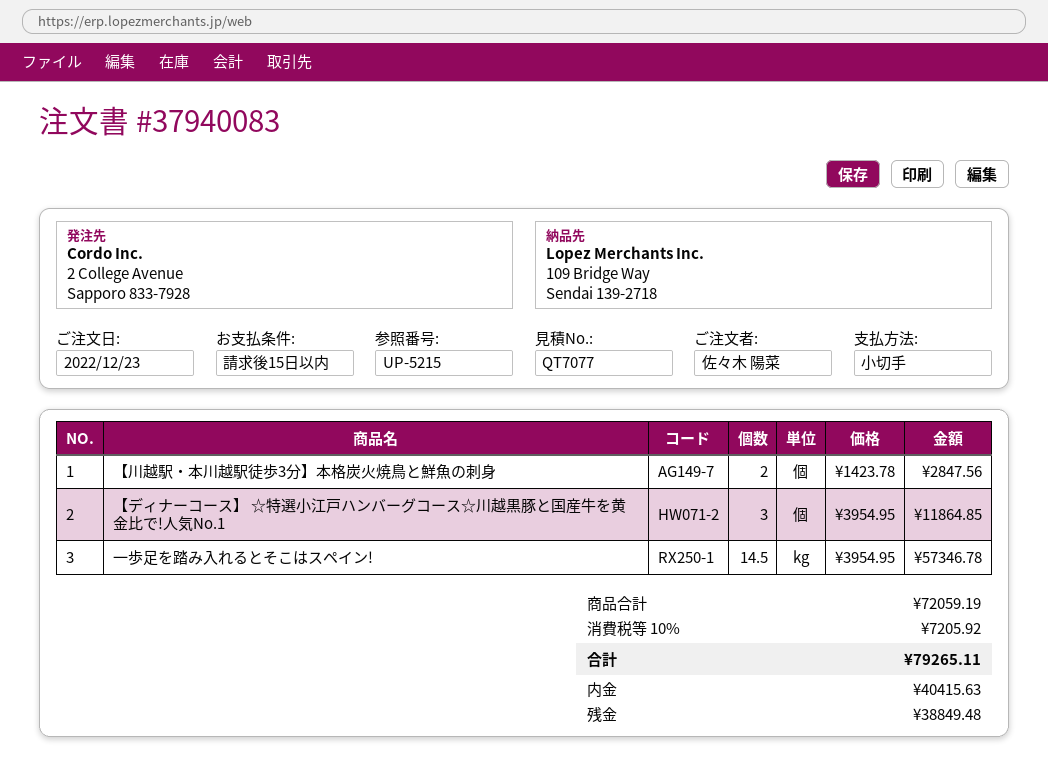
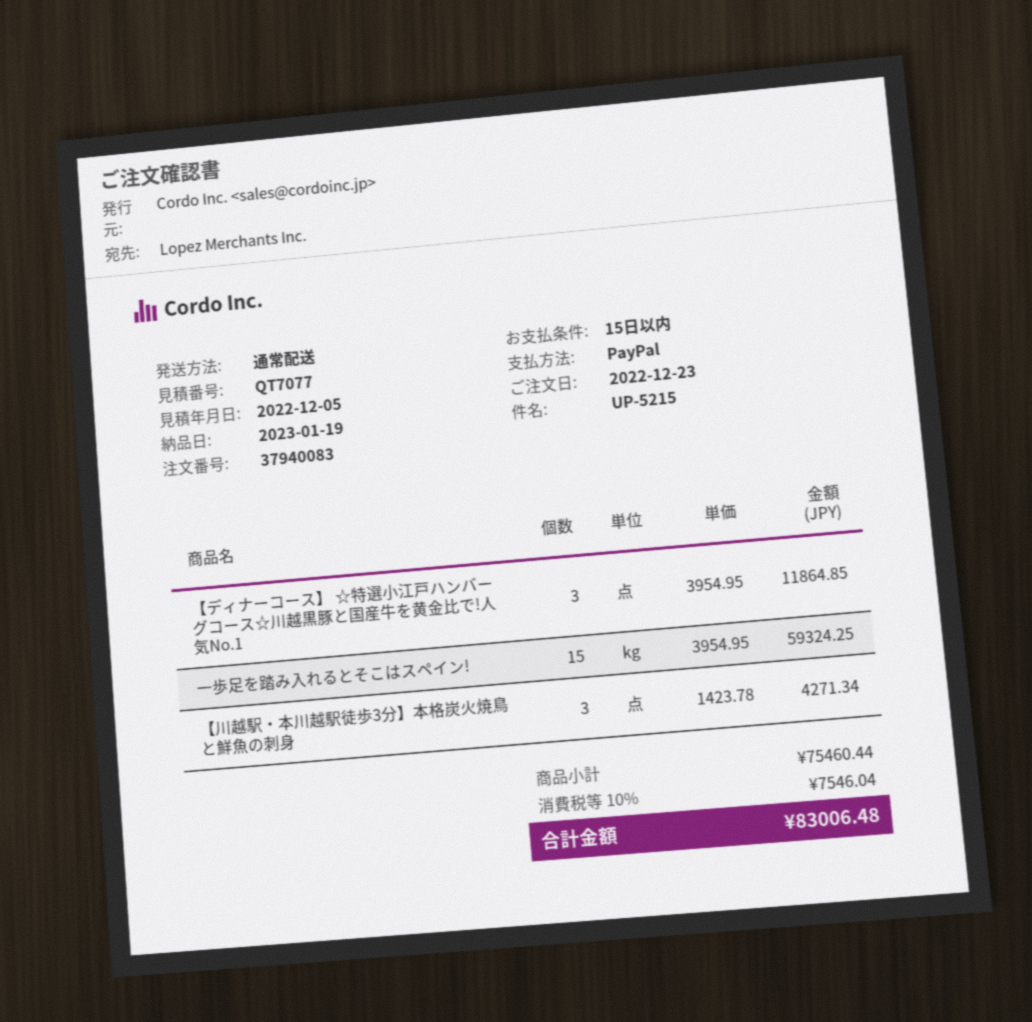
payment method: cheque -> PayPal
【川越駅・本川越駅徒歩3分】本格炭火焼鳥と鮮魚の刺身: 2 x 1423.78 = 2847.56 -> 3 x 1423.78 = 4271.34
一歩足を踏み入れるとそこはスペイン!: 14.5 x 3954.95 = 57346.78 -> 15 x 3954.95 = 59324.25
subtotal: 72059.19 -> 75460.44
tax: 10% = 7205.92 -> 10% = 7546.04
total: 79265.11 -> 83006.48

